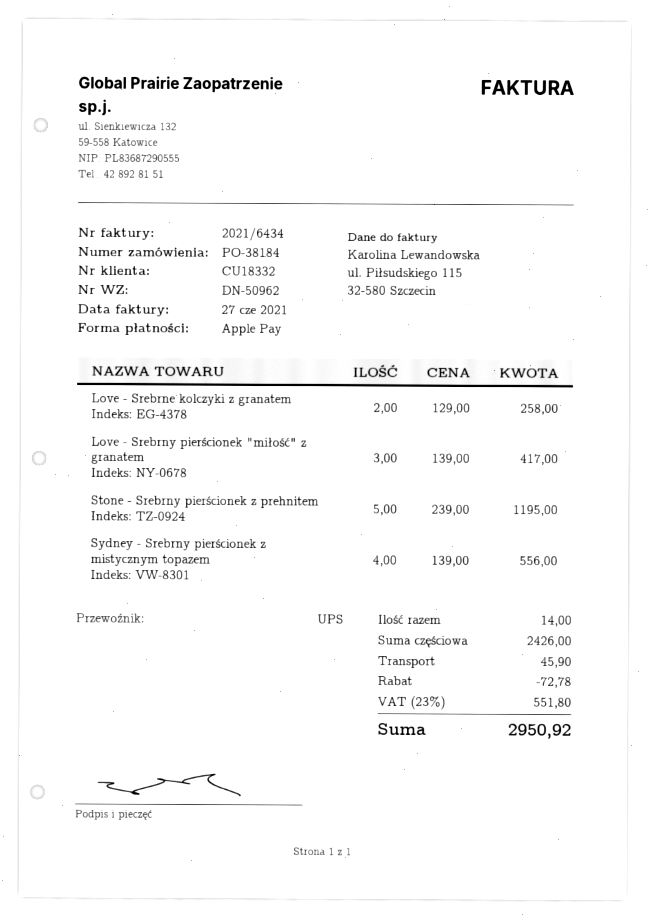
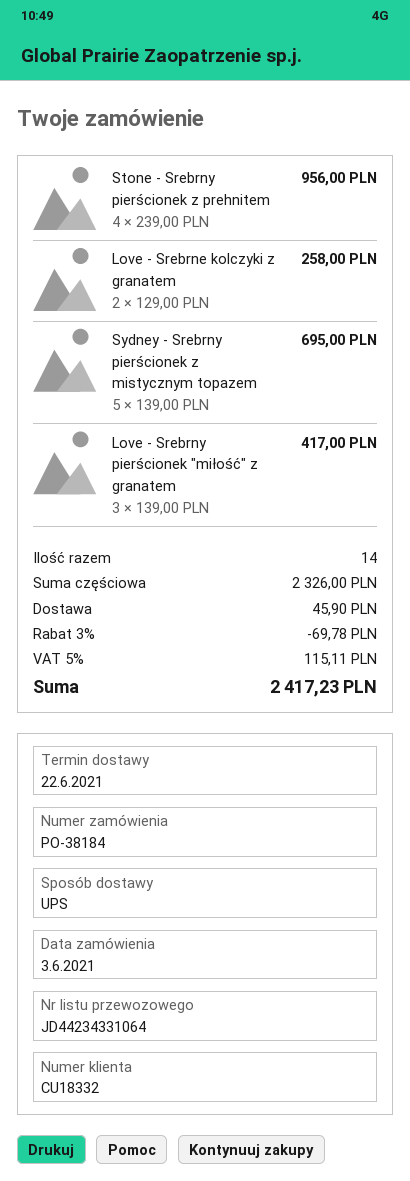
Stone - Srebrny pierścionek z prehnitem: 5 x 239.00 = 1195.00 -> 4 x 239.00 = 956.00
Sydney - Srebrny pierścionek z mistycznym topazem: 4 x 139.00 = 556.00 -> 5 x 139.00 = 695.00
subtotal: 2426.00 -> 2326.00
discount: 72.78 -> 69.78
tax: 23% = 551.80 -> 5% = 115.11
total: 2950.92 -> 2417.23

